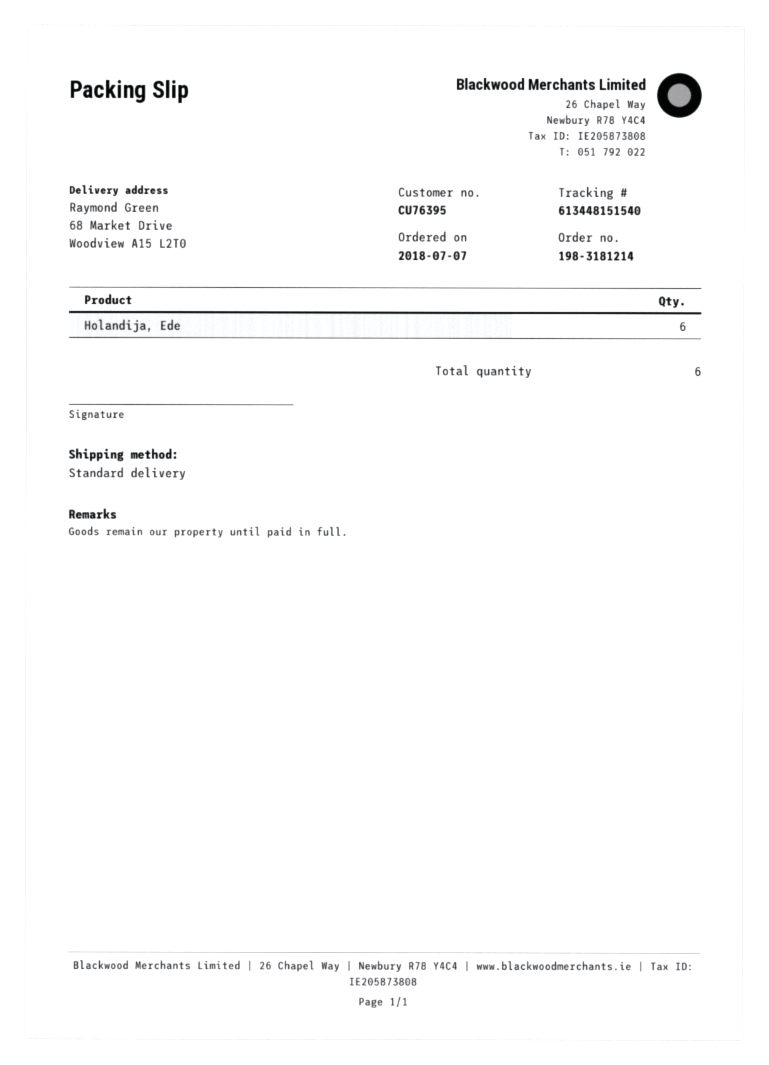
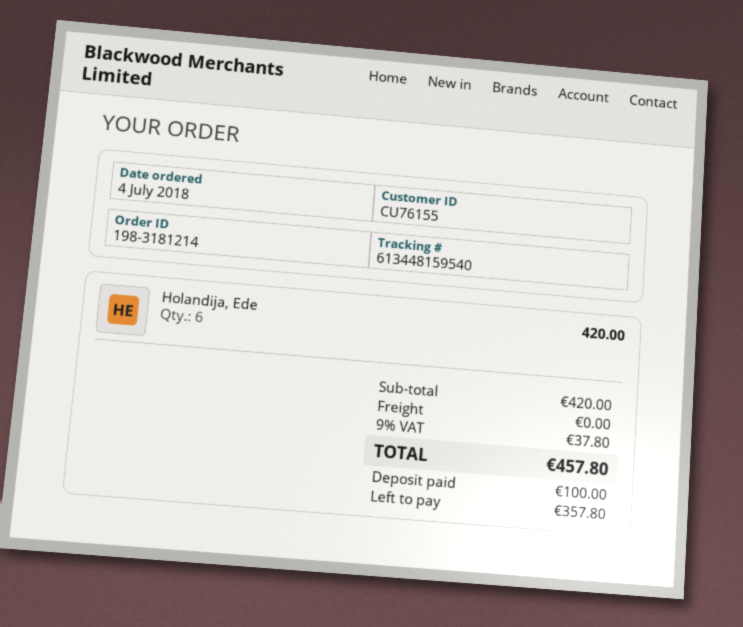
order date: 2018-07-07 -> 2018-07-04
customer number: CU76395 -> CU76155
tracking number: 613448151540 -> 613448159540

